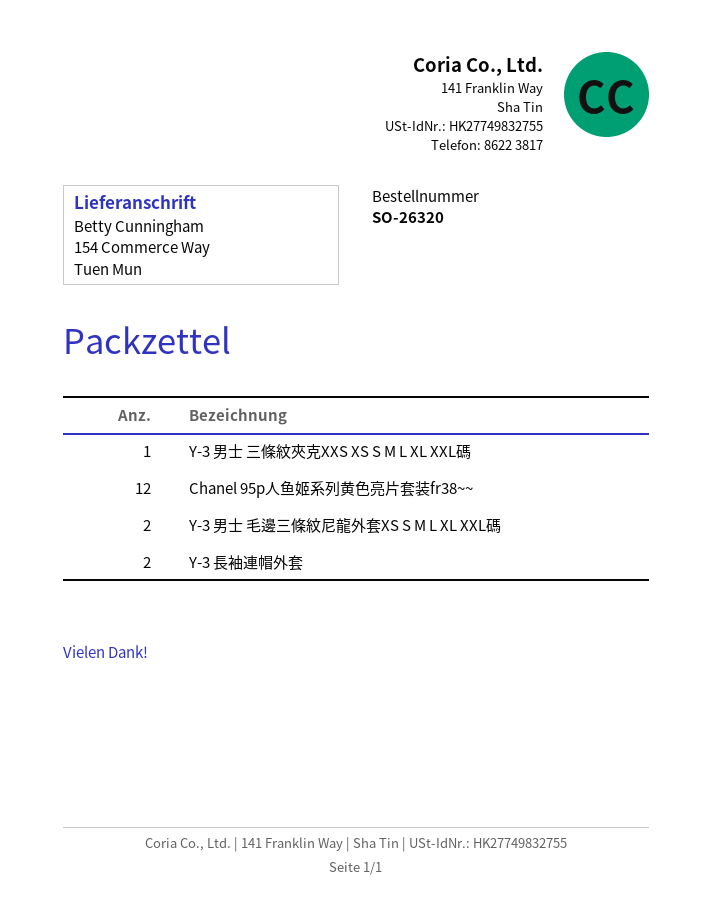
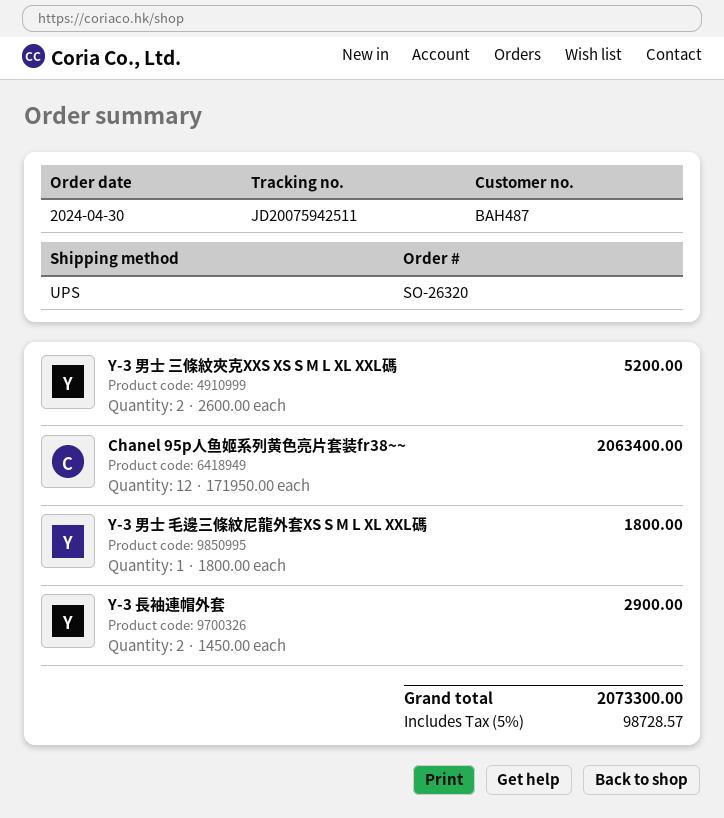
Y-3 男士 三條紋夾克XXS XS S M L XL XXL碼: 1 -> 2
Y-3 男士 毛邊三條紋尼龍外套XS S M L XL XXL碼: 2 -> 1

